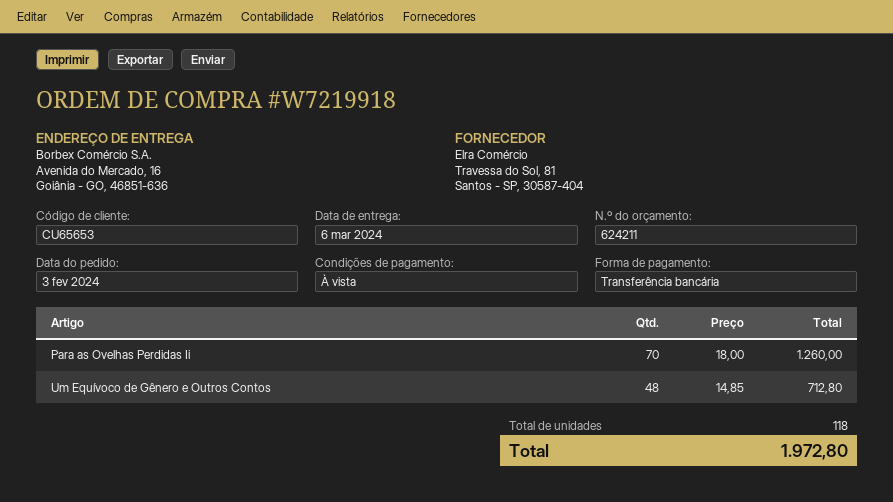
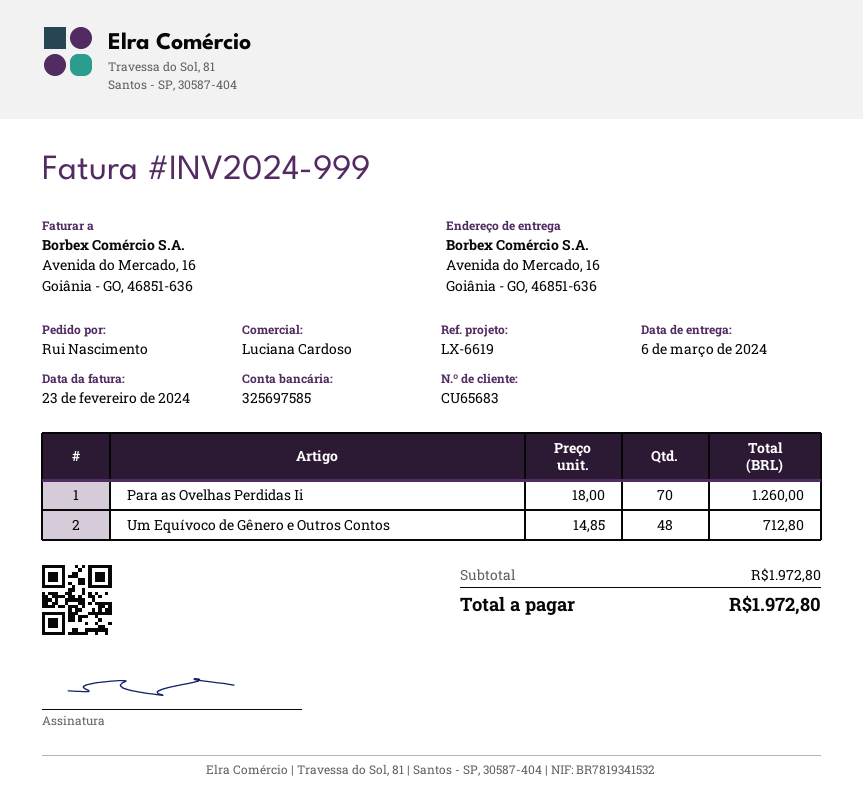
customer number: CU65653 -> CU65683

